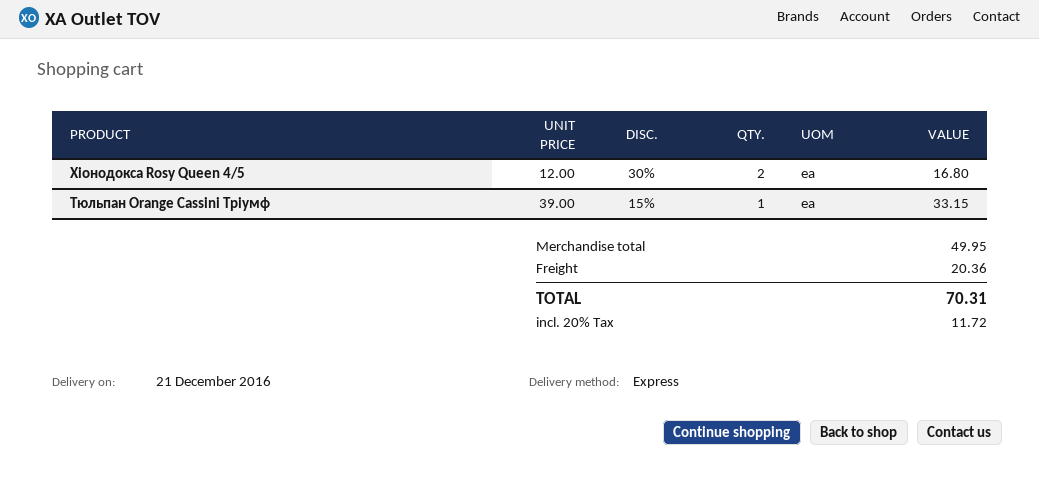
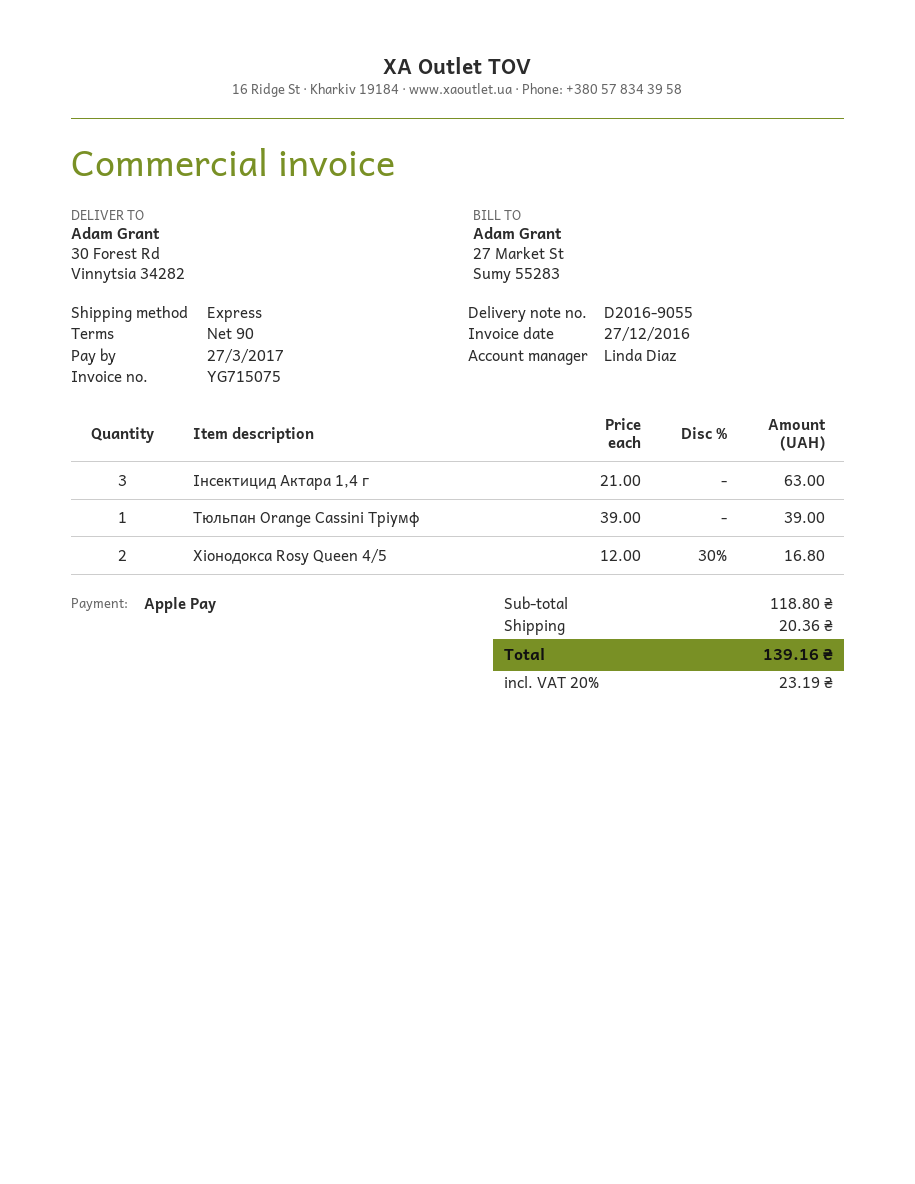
Тюльпан Orange Cassini Тріумф: 1 x 39.00 - 15% = 33.15 -> 1 x 39.00 = 39.00
Інсектицид Актара 1,4 г: none -> 3 x 21.00 = 63.00
subtotal: 49.95 -> 118.80
tax: 20% = 11.72 -> 20% = 23.19
total: 70.31 -> 139.16

